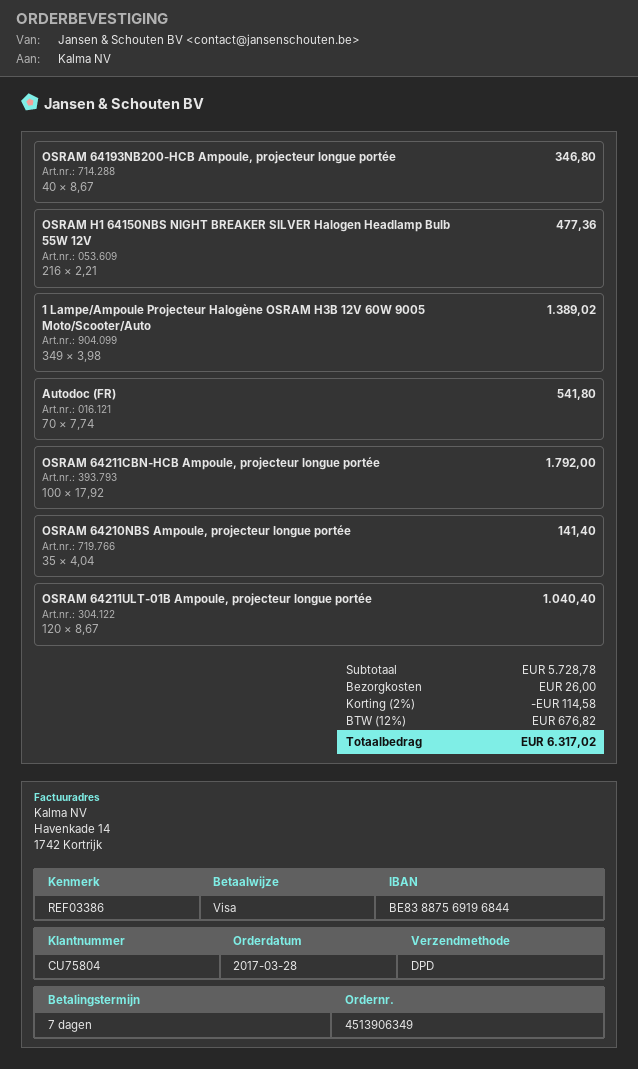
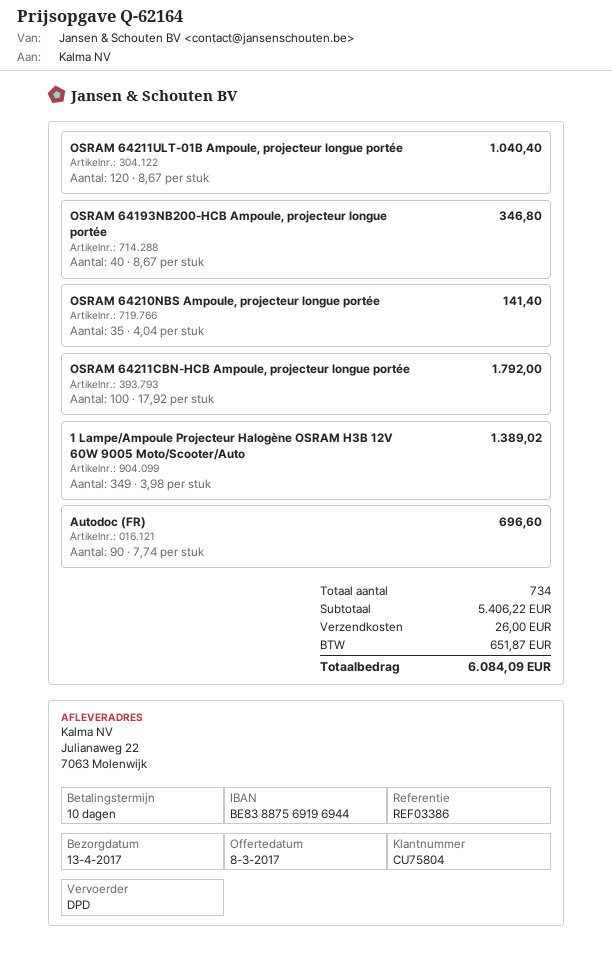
payment terms: 7 days -> 10 days
bank account: BE83887569196844 -> BE83887569196944
OSRAM H1 64150NBS NIGHT BREAKER SILVER Halogen Headlamp Bulb 55W 12V: 216 x 2.21 = 477.36 -> none
Autodoc (FR): 70 x 7.74 = 541.80 -> 90 x 7.74 = 696.60
subtotal: 5728.78 -> 5406.22
discount: 2% = 114.58 -> none
tax: 676.82 -> 651.87
total: 6317.02 -> 6084.09

